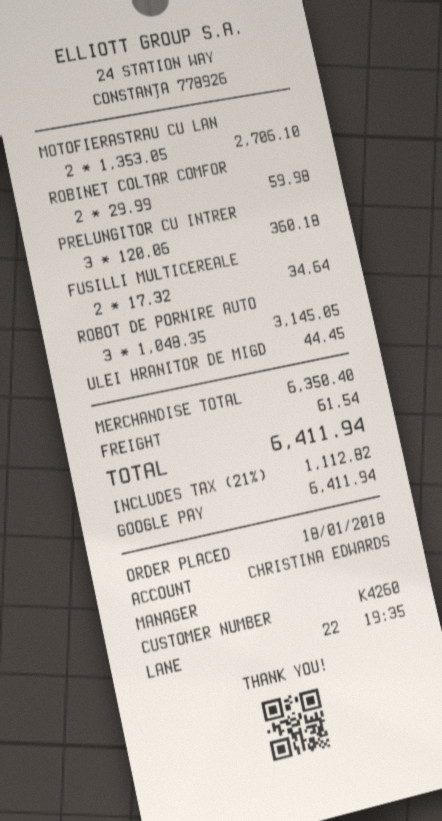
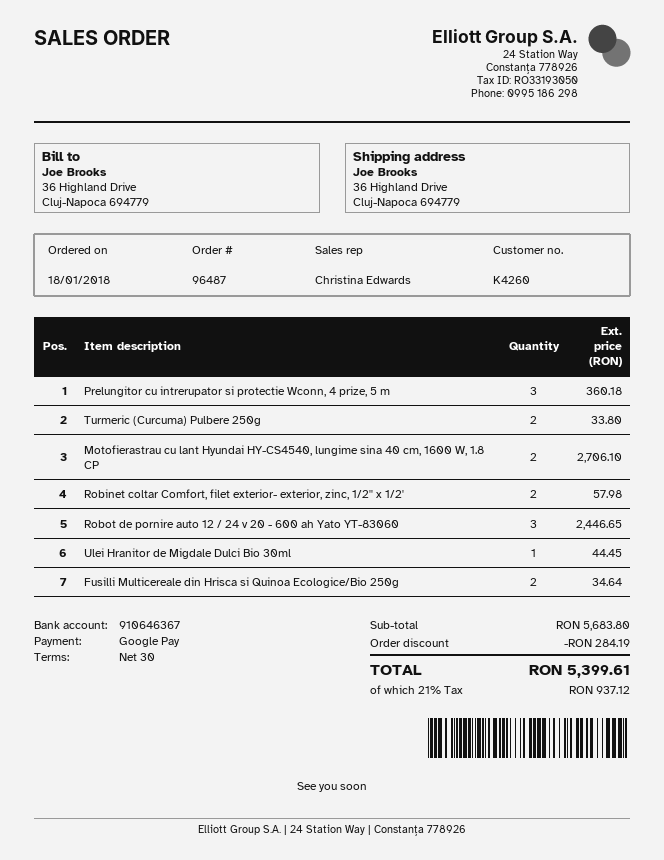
ROBINET COLTAR COMFOR: 2 for 59.98 -> 2 for 57.98
ROBOT DE PORNIRE AUTO: 3 for 3145.05 -> 3 for 2446.65
Turmeric (Curcuma) Pulbere 250g: none -> 2 for 33.80
subtotal: 6350.40 -> 5683.80
discount: none -> 284.19
shipping: 61.54 -> none
tax: 21% = 1112.82 -> 21% = 937.12
total: 6411.94 -> 5399.61

